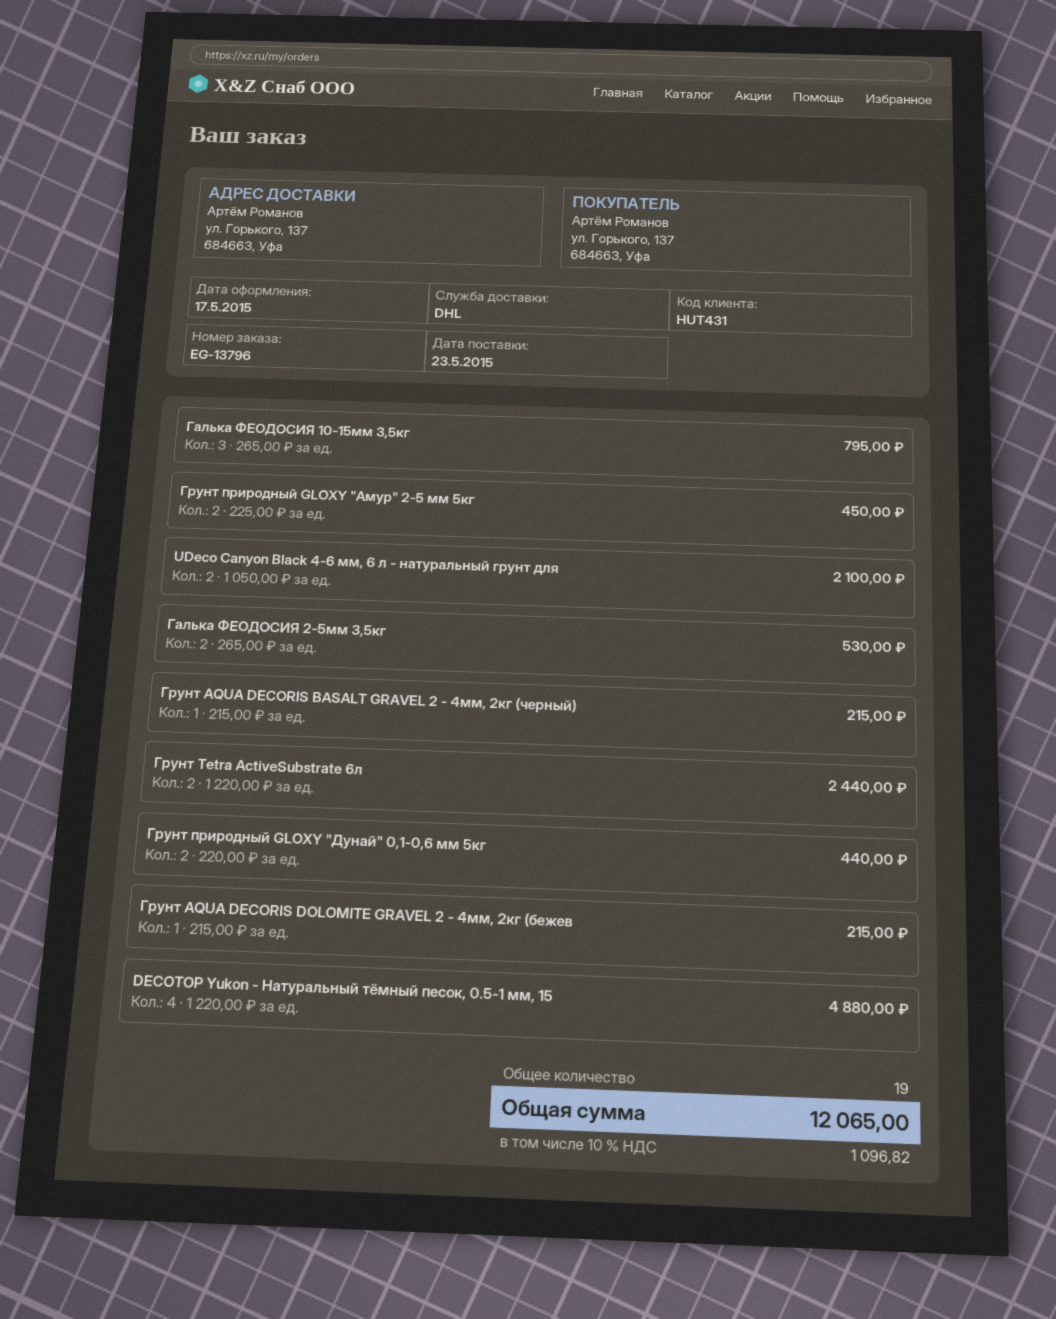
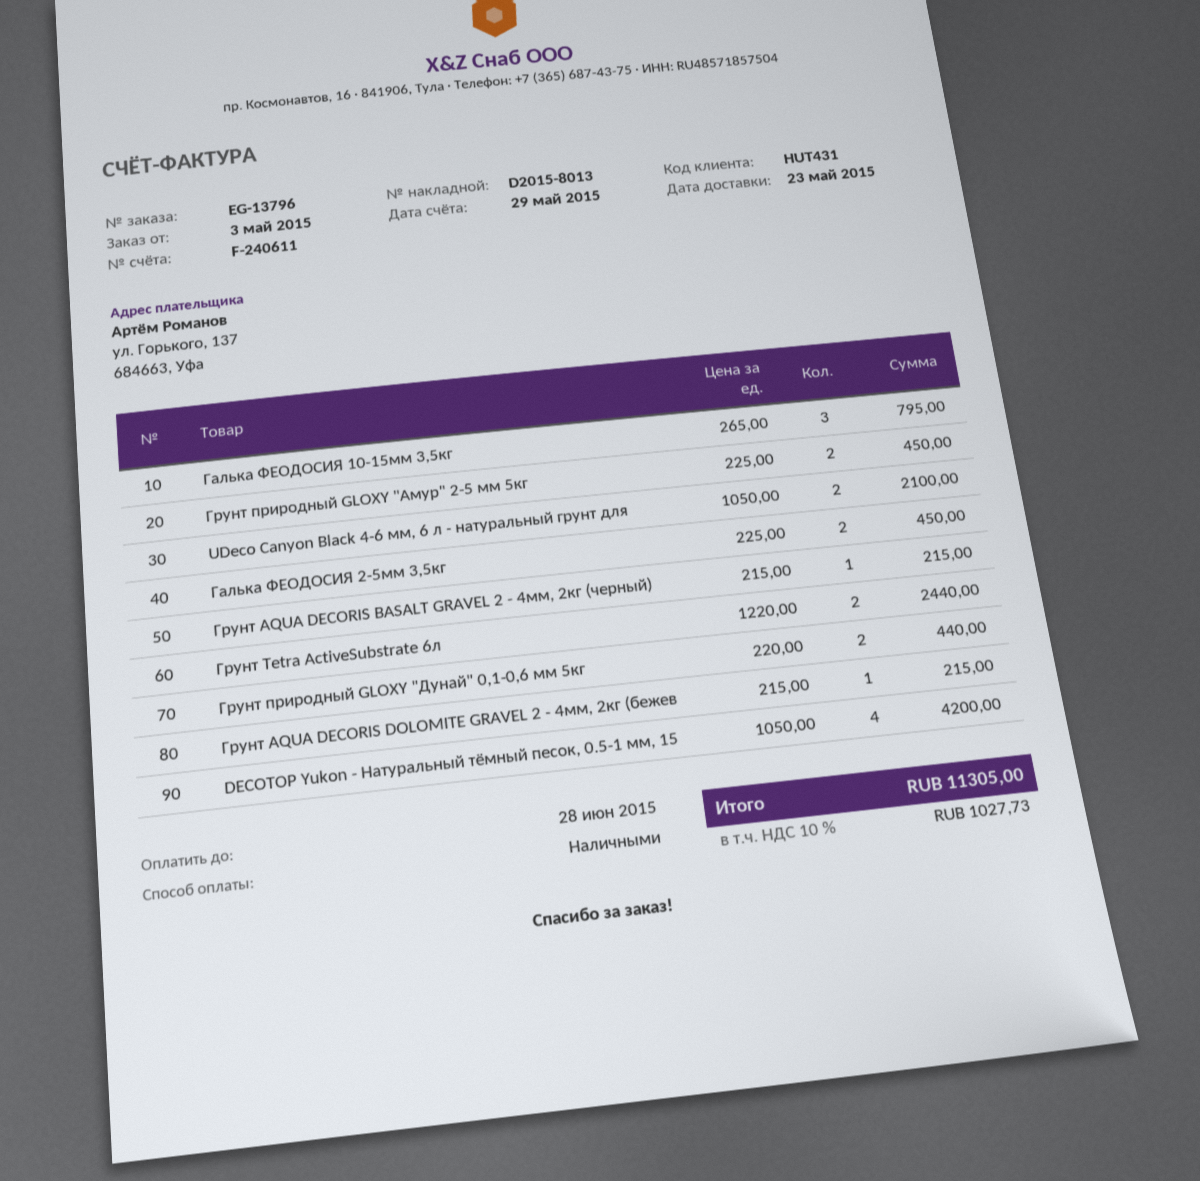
order date: 2015-05-17 -> 2015-05-03
Галька ФЕОДОСИЯ 2-5мм 3,5кг: 2 x 265.00 = 530.00 -> 2 x 225.00 = 450.00
DECOTOP Yukon - Натуральный тёмный песок, 0.5-1 мм, 15: 4 x 1220.00 = 4880.00 -> 4 x 1050.00 = 4200.00
tax: 10% = 1096.82 -> 10% = 1027.73
total: 12065.00 -> 11305.00

